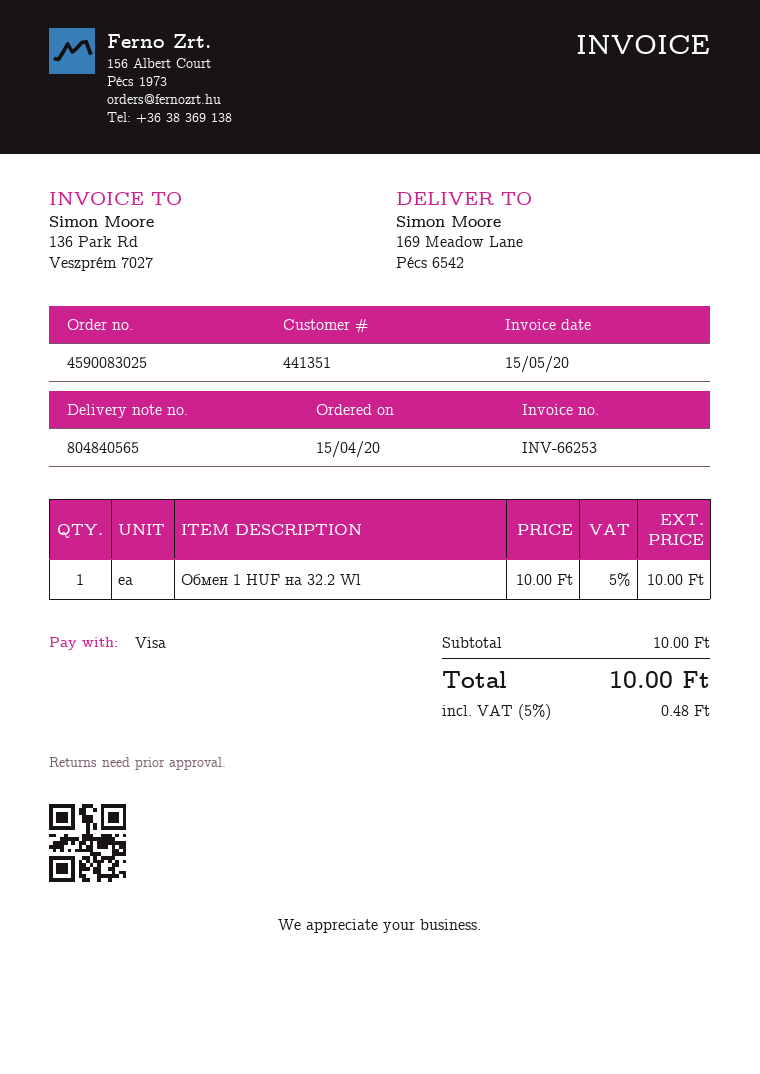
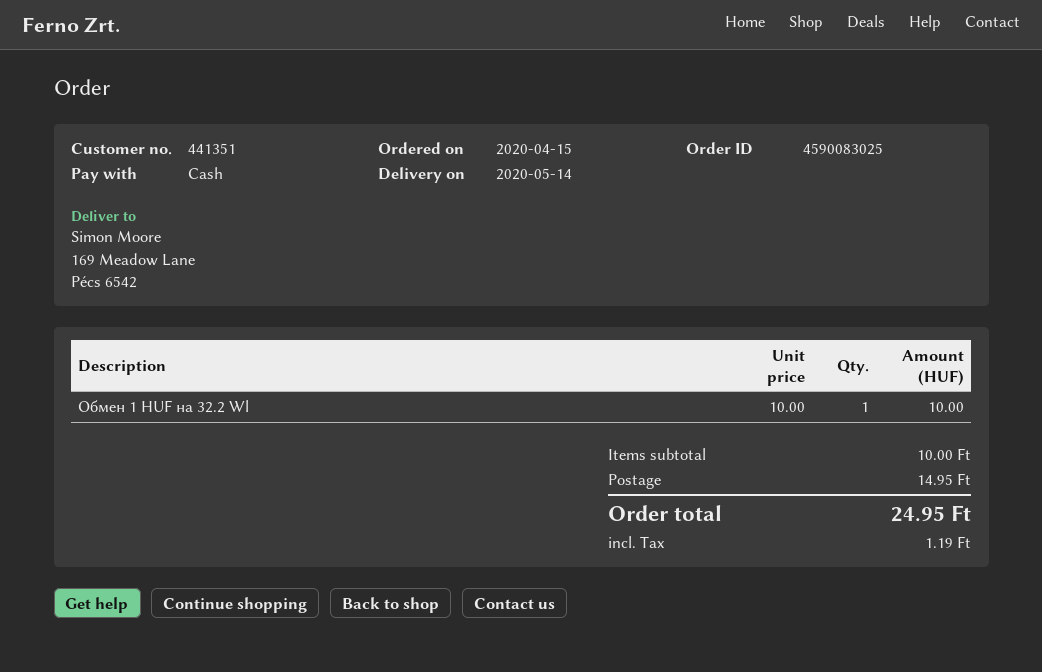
payment method: Visa -> cash
shipping: none -> 14.95
tax: 0.48 -> 1.19
total: 10.00 -> 24.95

